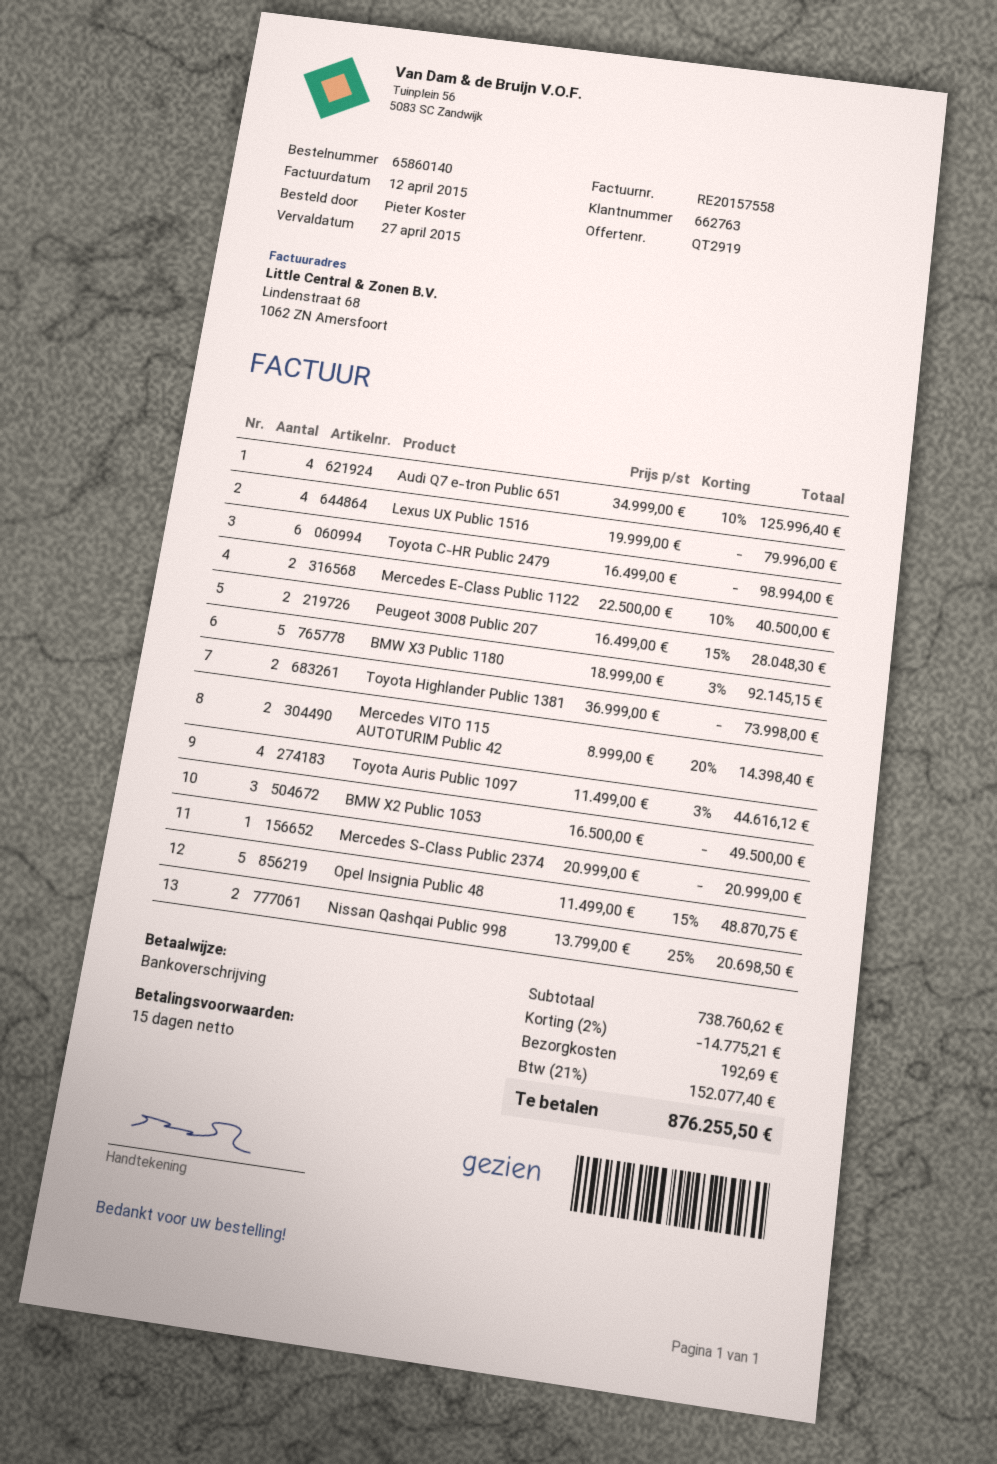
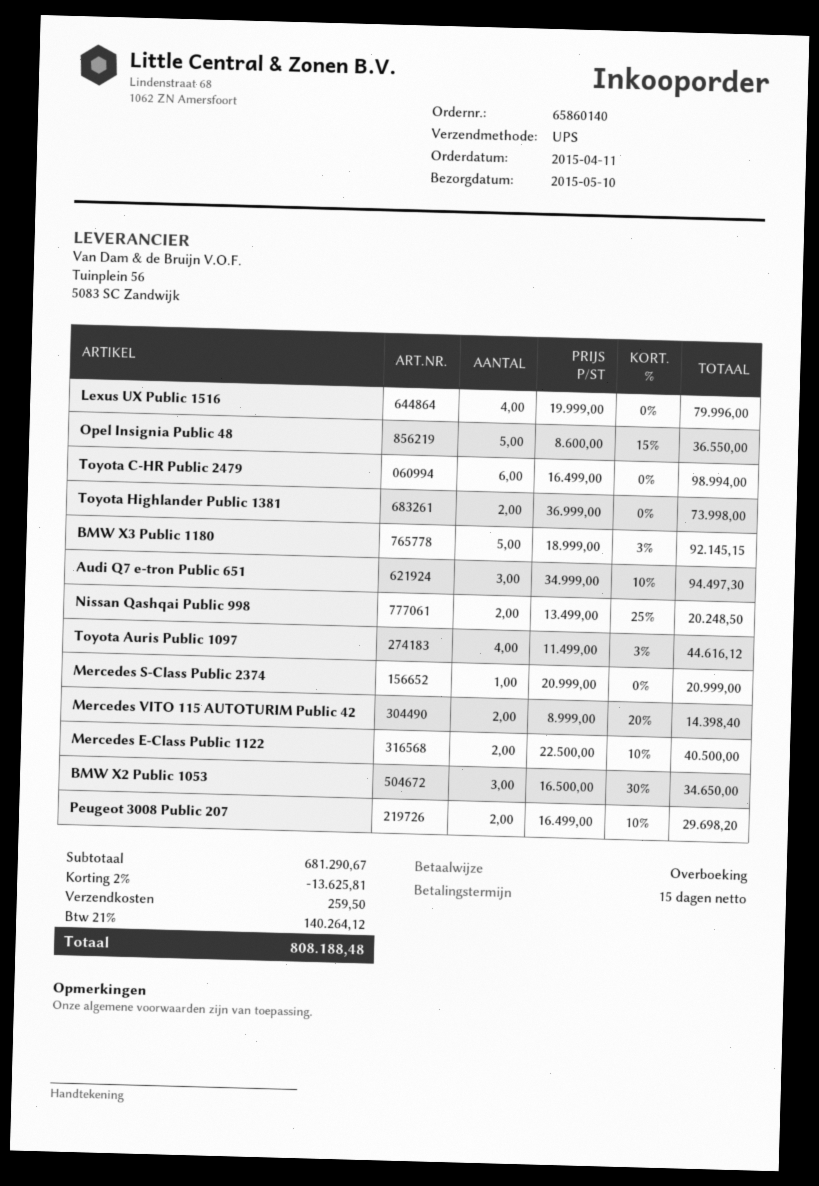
Audi Q7 e-tron Public 651: 4 x 34999.00 - 10% = 125996.40 -> 3 x 34999.00 - 10% = 94497.30
Peugeot 3008 Public 207: 2 x 16499.00 - 15% = 28048.30 -> 2 x 16499.00 - 10% = 29698.20
BMW X2 Public 1053: 3 x 16500.00 = 49500.00 -> 3 x 16500.00 - 30% = 34650.00
Opel Insignia Public 48: 5 x 11499.00 - 15% = 48870.75 -> 5 x 8600.00 - 15% = 36550.00
Nissan Qashqai Public 998: 2 x 13799.00 - 25% = 20698.50 -> 2 x 13499.00 - 25% = 20248.50
subtotal: 738760.62 -> 681290.67
discount: 2% = 14775.21 -> 2% = 13625.81
shipping: 192.69 -> 259.50
tax: 21% = 152077.40 -> 21% = 140264.12
total: 876255.50 -> 808188.48

